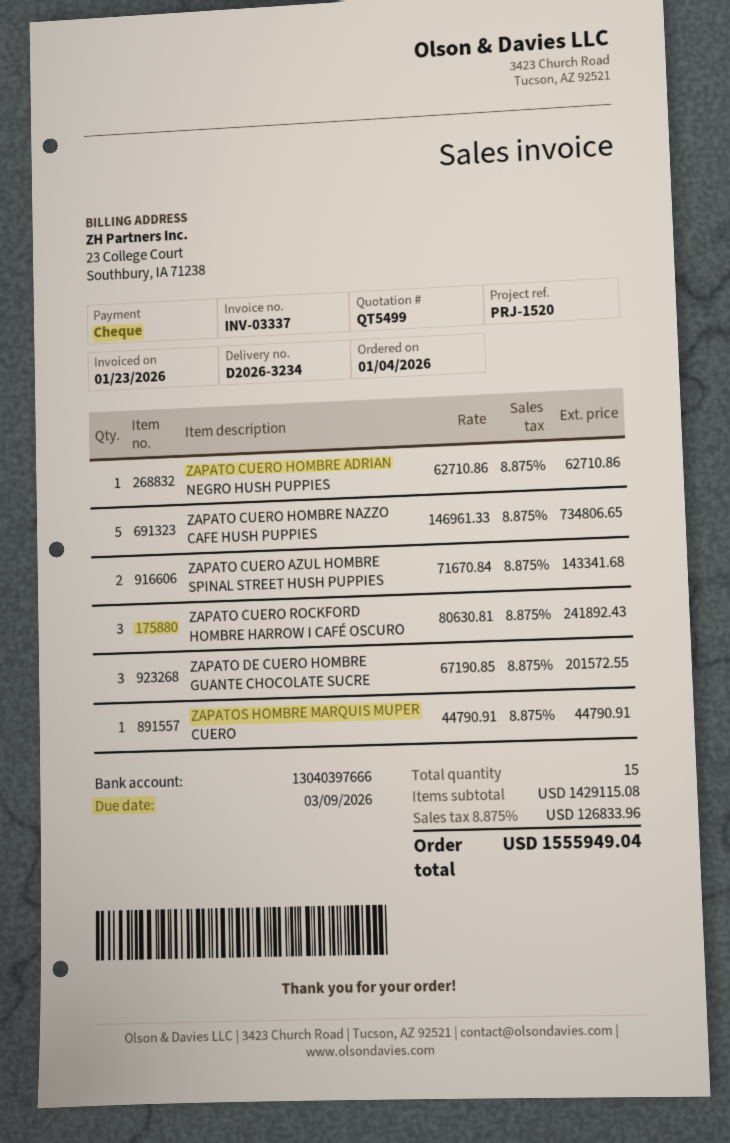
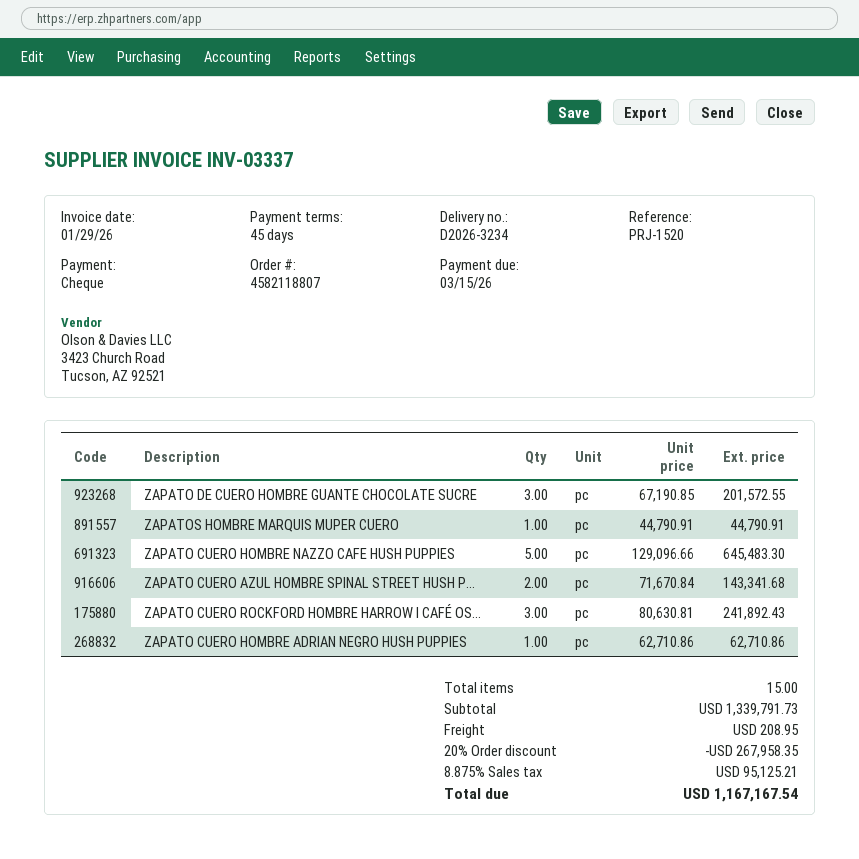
invoice date: 2026-01-23 -> 2026-01-29
due date: 2026-03-09 -> 2026-03-15
ZAPATO CUERO HOMBRE NAZZO CAFE HUSH PUPPIES: 5 x 146961.33 = 734806.65 -> 5 x 129096.66 = 645483.30
subtotal: 1429115.08 -> 1339791.73
discount: none -> 20% = 267958.35
shipping: none -> 208.95
tax: 8.875% = 126833.96 -> 8.875% = 95125.21
total: 1555949.04 -> 1167167.54

